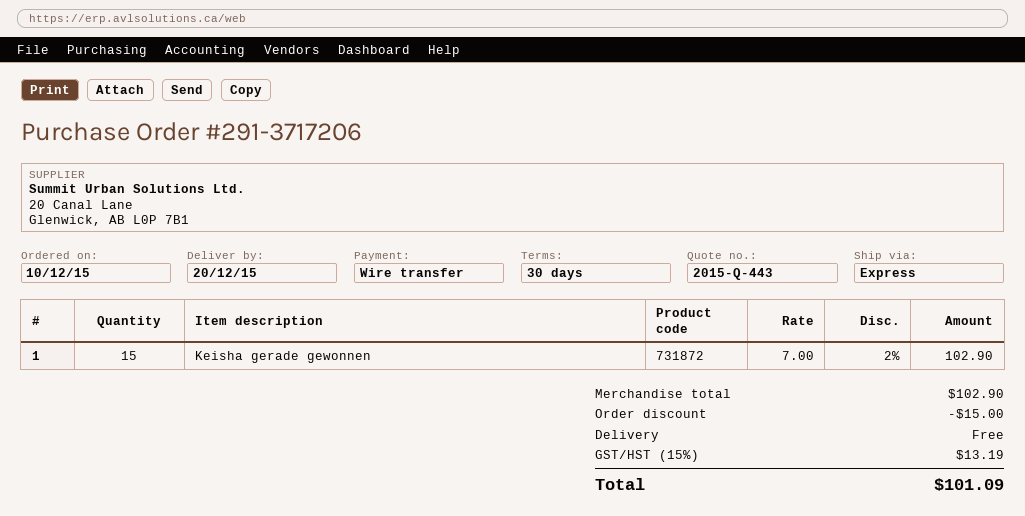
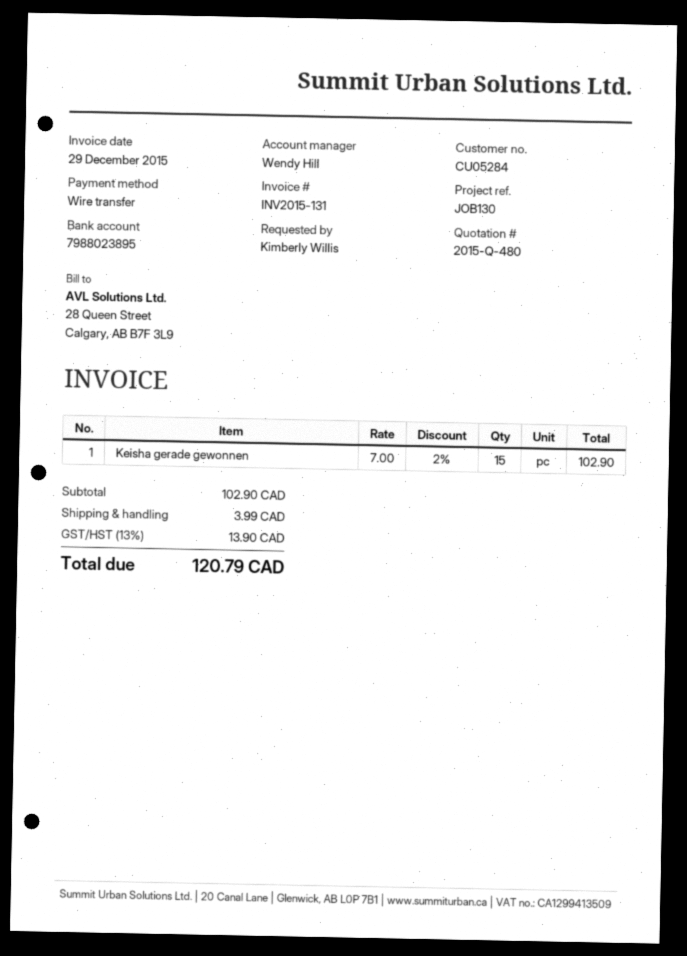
quote number: 2015-Q-443 -> 2015-Q-480
discount: 15.00 -> none
shipping: 0.00 -> 3.99
tax: 15% = 13.19 -> 13% = 13.90
total: 101.09 -> 120.79

